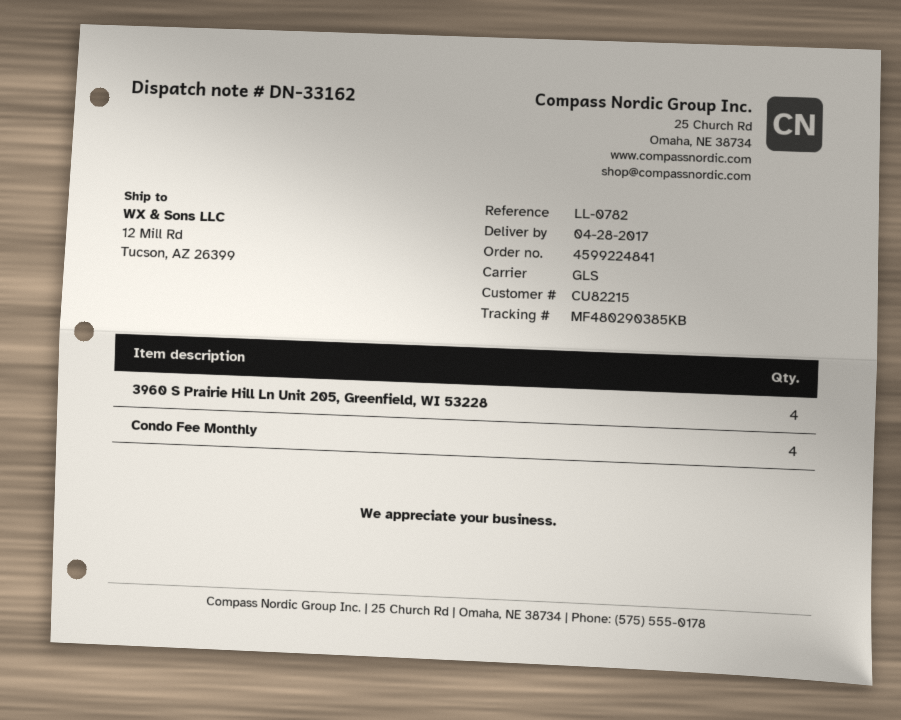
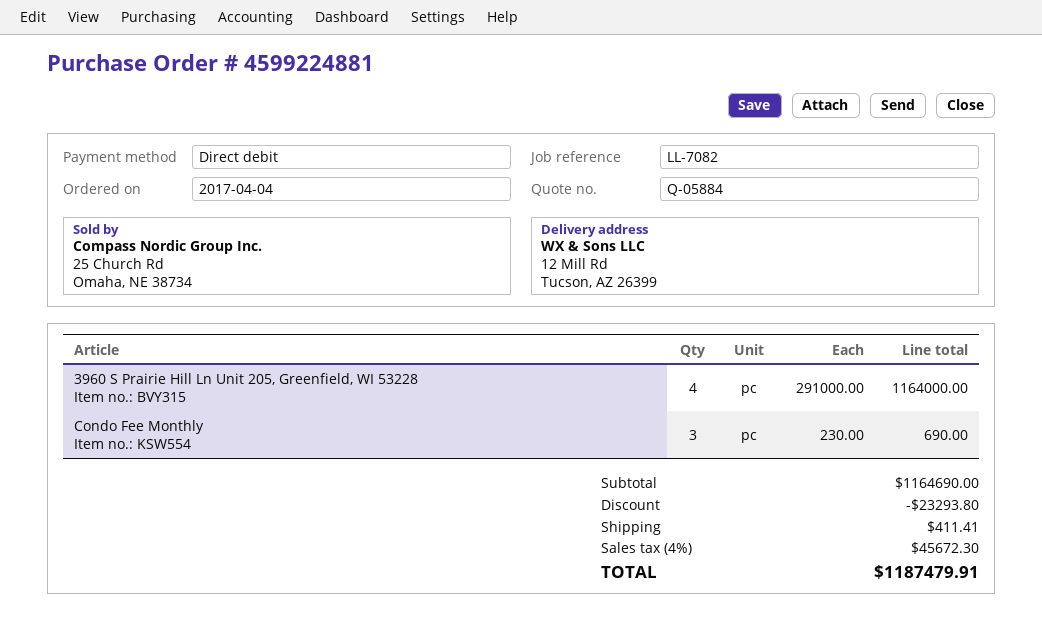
order number: 4599224841 -> 4599224881
reference: LL-0782 -> LL-7082
Condo Fee Monthly: 4 -> 3

